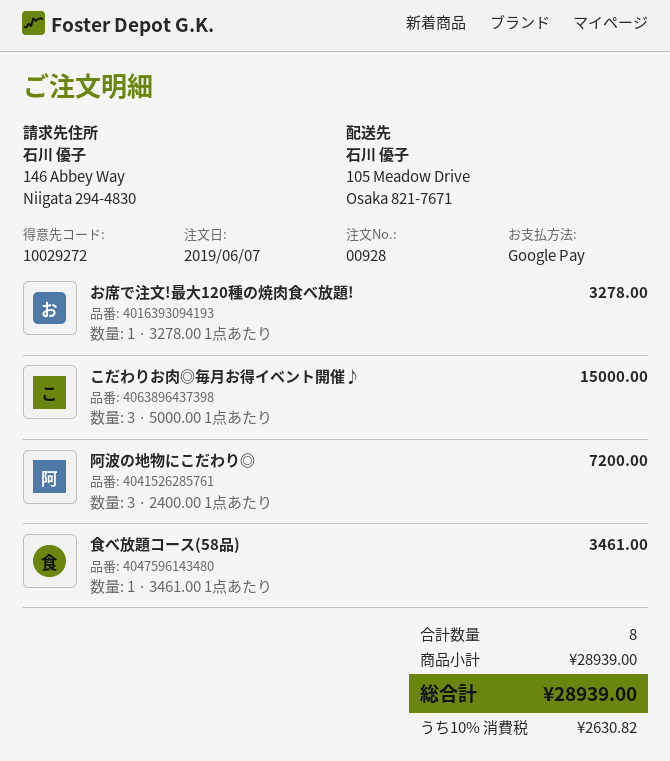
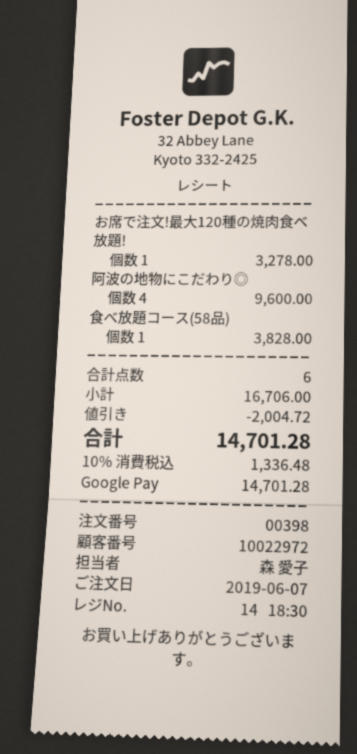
order number: 00928 -> 00398
customer number: 10029272 -> 10022972
こだわりお肉◎毎月お得イベント開催♪: 3 for 15000.00 -> none
阿波の地物にこだわり◎: 3 for 7200.00 -> 4 for 9600.00
食べ放題コース(58品): 1 for 3461.00 -> 1 for 3828.00
total quantity: 8 -> 6
subtotal: 28939.00 -> 16706.00
discount: none -> 2004.72
tax: 10% = 2630.82 -> 10% = 1336.48
total: 28939.00 -> 14701.28

